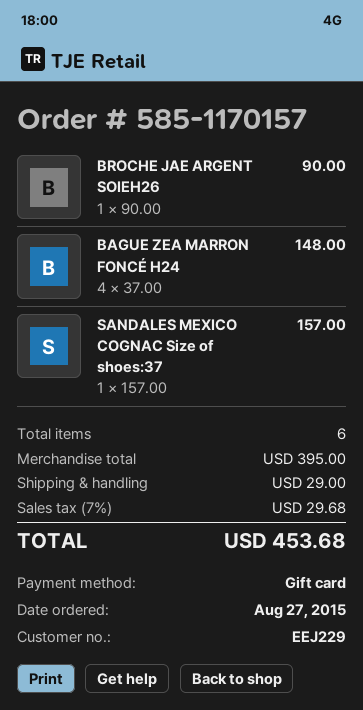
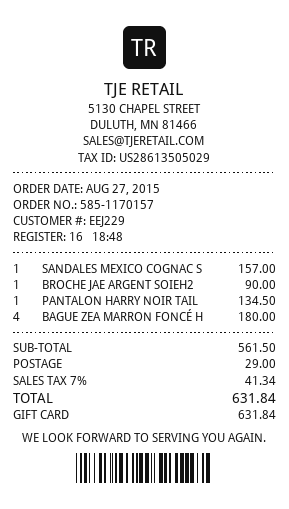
BAGUE ZEA MARRON FONCÉ H24: 4 for 148.00 -> 4 for 180.00
PANTALON HARRY NOIR TAIL: none -> 1 for 134.50
subtotal: 395.00 -> 561.50
tax: 7% = 29.68 -> 7% = 41.34
total: 453.68 -> 631.84

